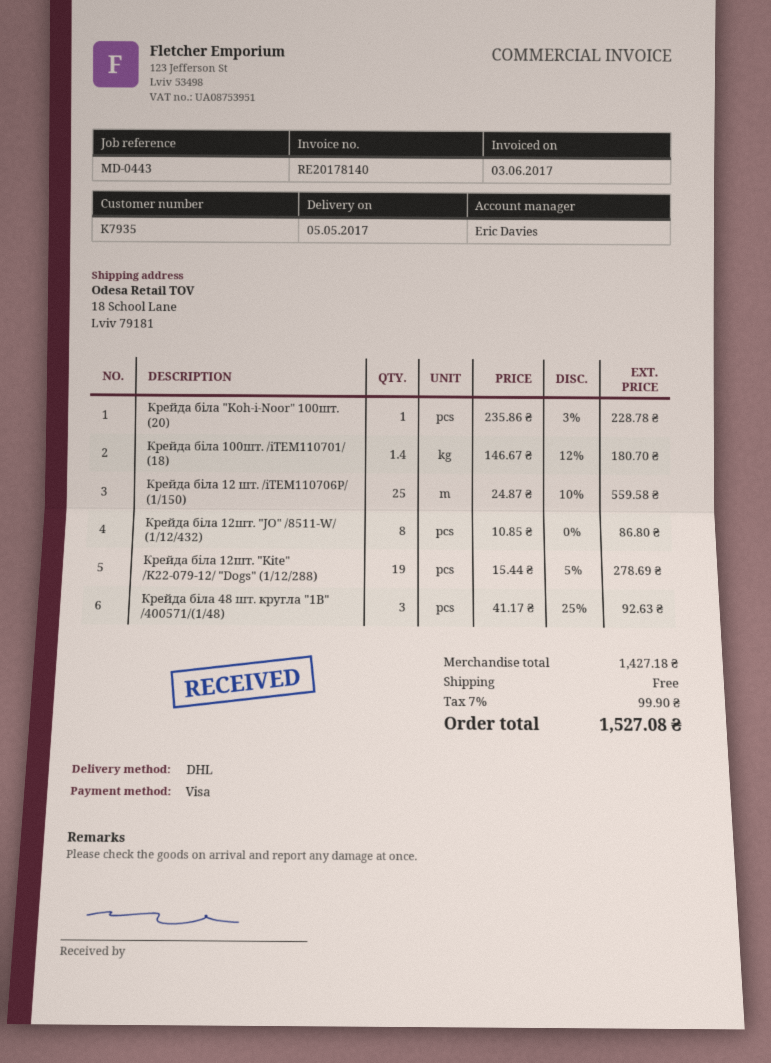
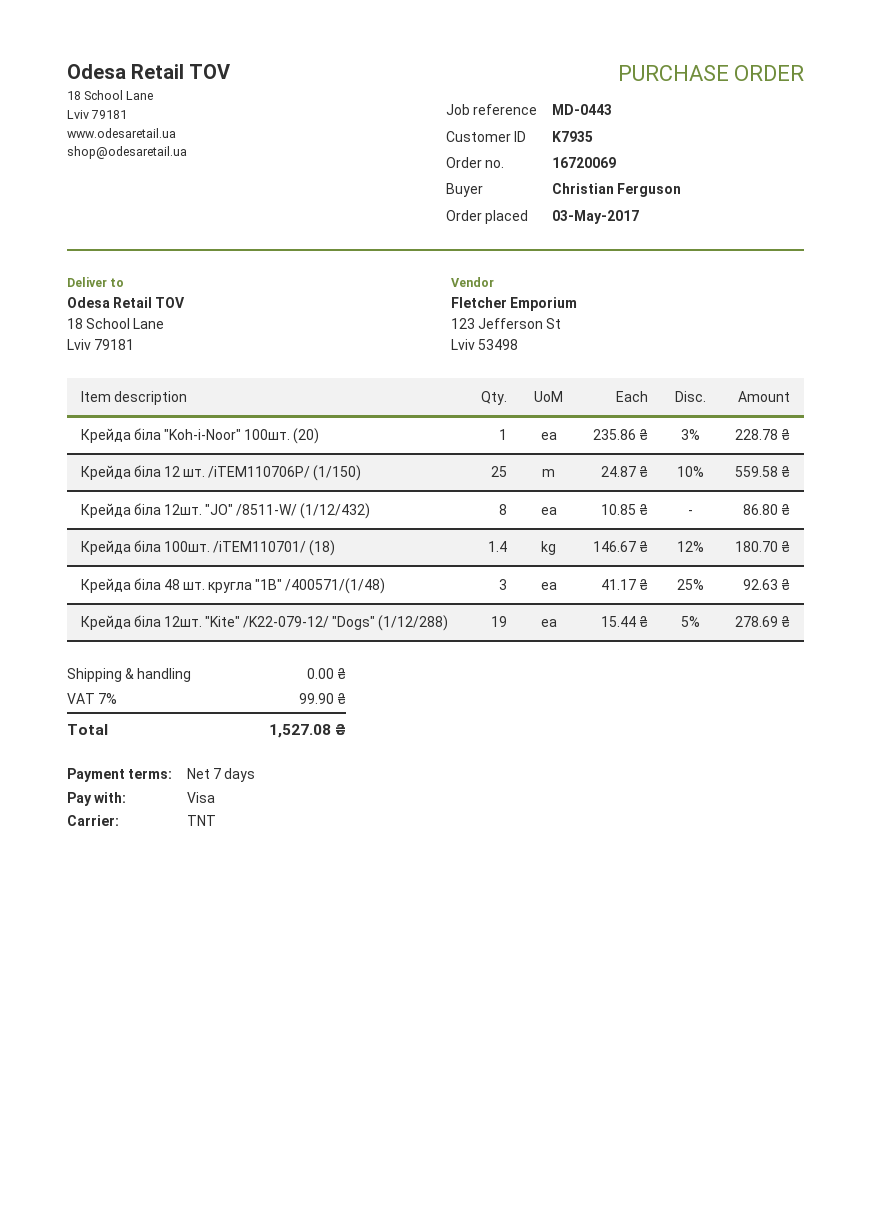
shipping method: DHL -> TNT

